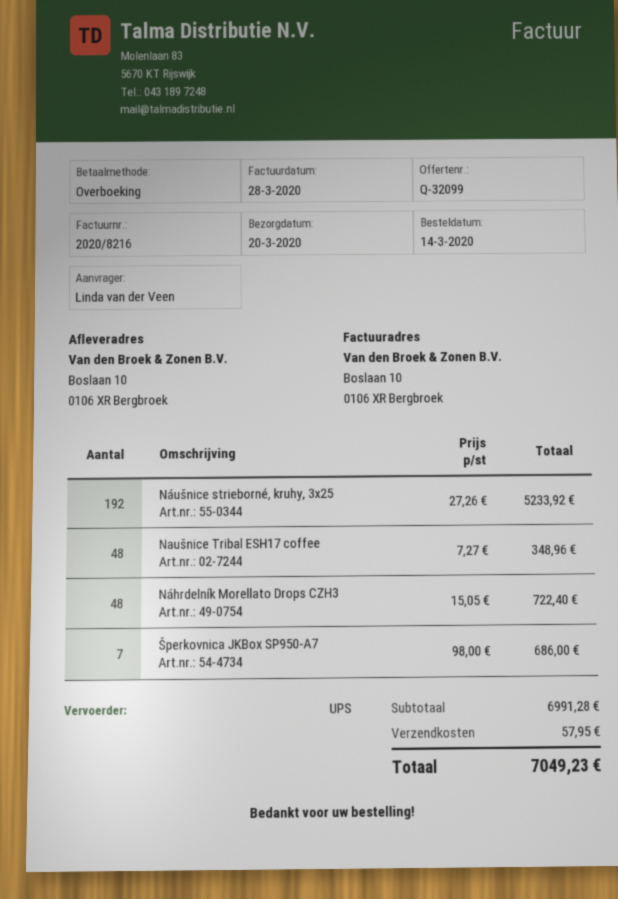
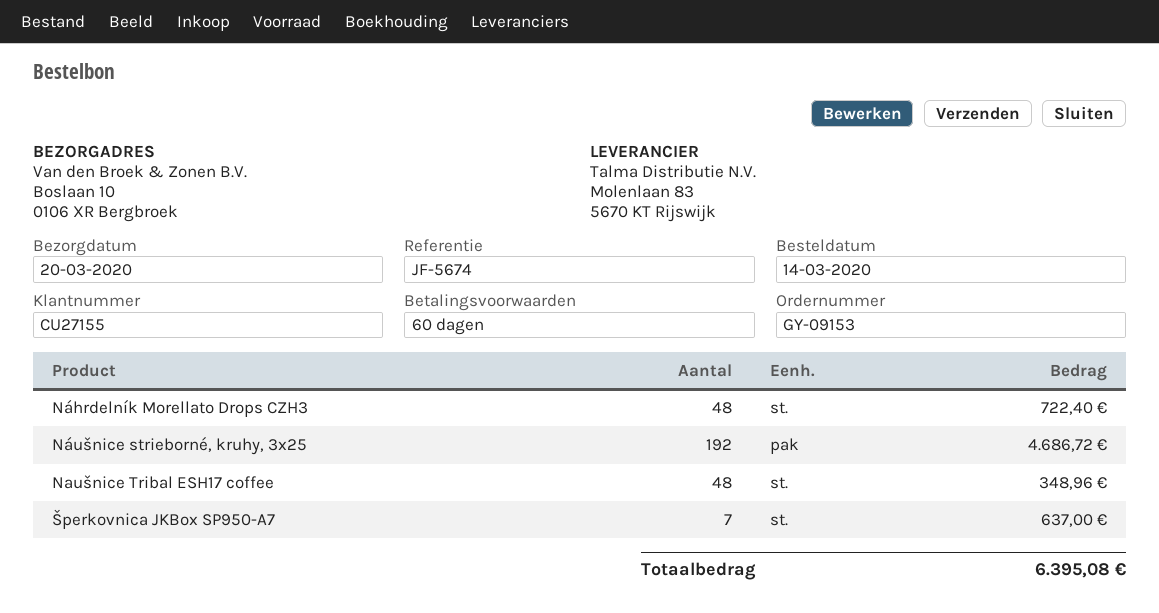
Náušnice strieborné, kruhy, 3x25: 192 for 5233.92 -> 192 for 4686.72
Šperkovnica JKBox SP950-A7: 7 for 686.00 -> 7 for 637.00
shipping: 57.95 -> none
total: 7049.23 -> 6395.08

